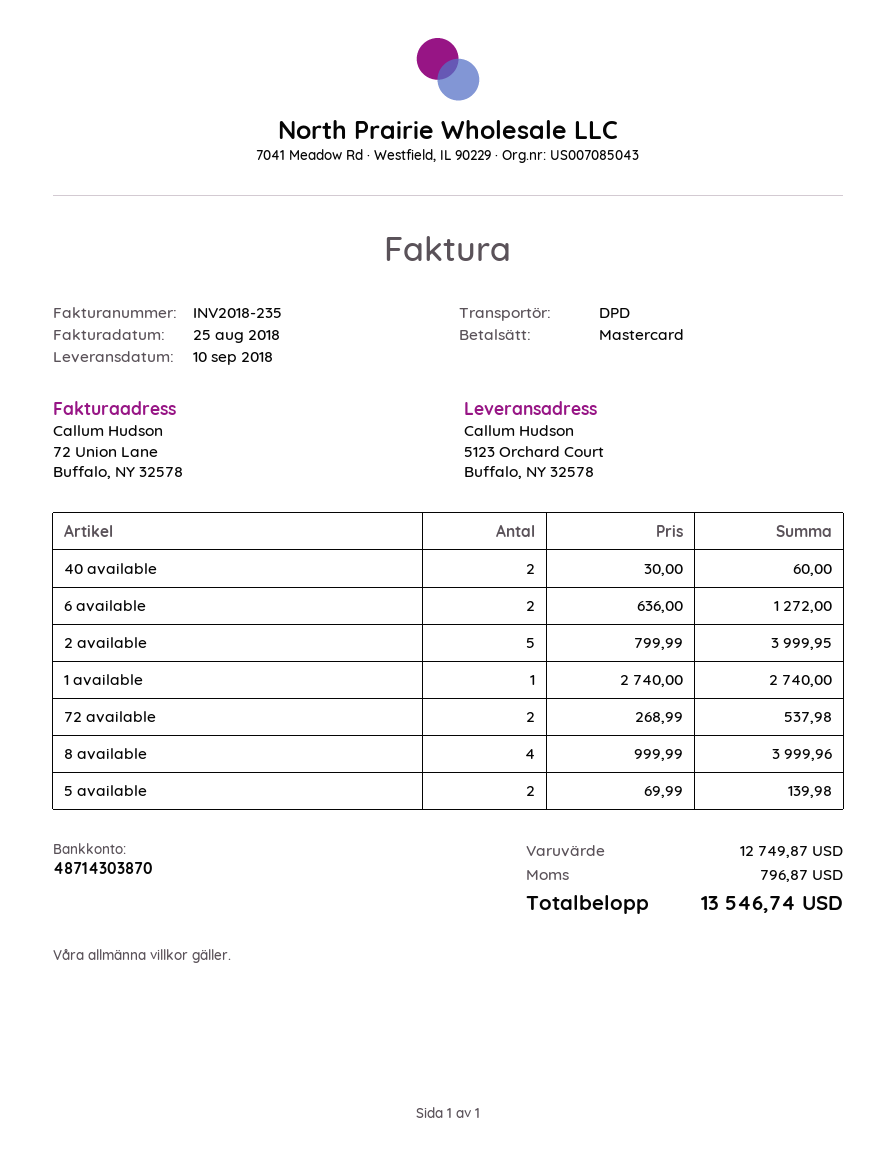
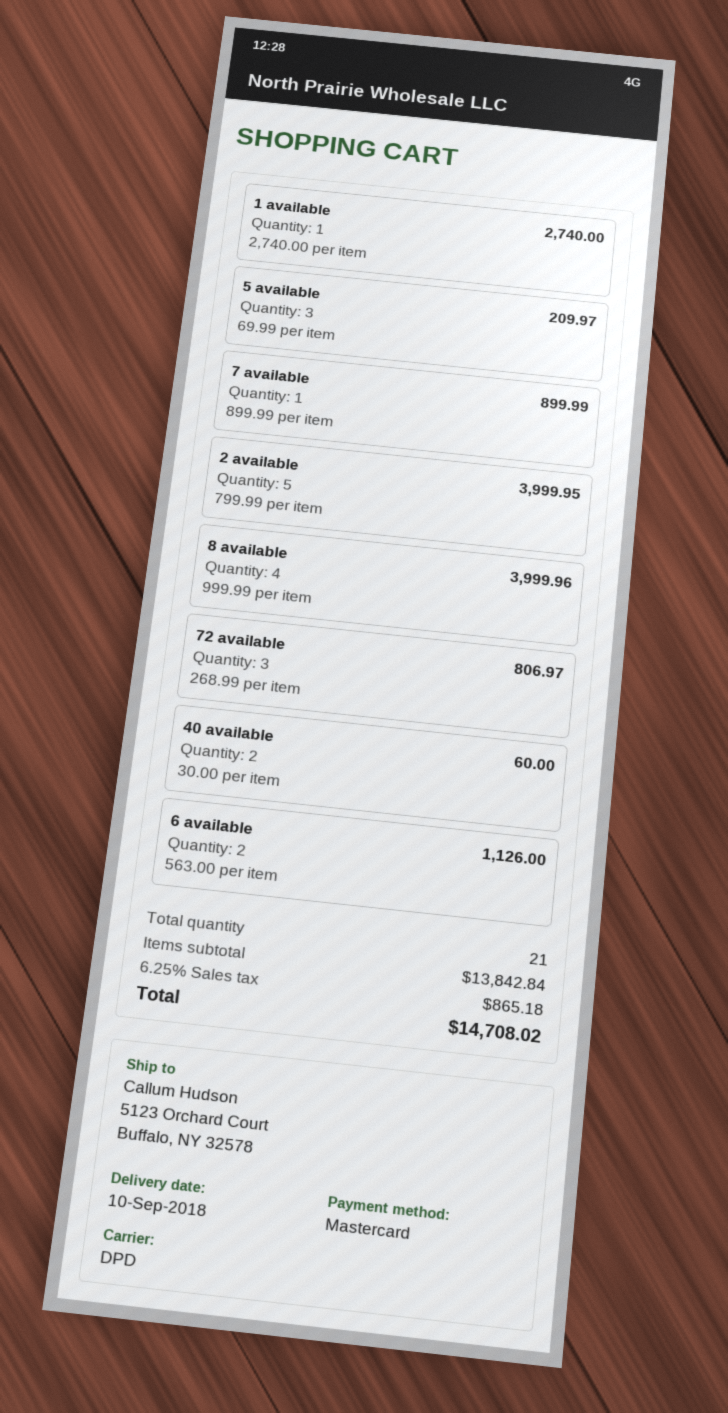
6 available: 2 x 636.00 = 1272.00 -> 2 x 563.00 = 1126.00
72 available: 2 x 268.99 = 537.98 -> 3 x 268.99 = 806.97
5 available: 2 x 69.99 = 139.98 -> 3 x 69.99 = 209.97
7 available: none -> 1 x 899.99 = 899.99
subtotal: 12749.87 -> 13842.84
tax: 796.87 -> 865.18
total: 13546.74 -> 14708.02

